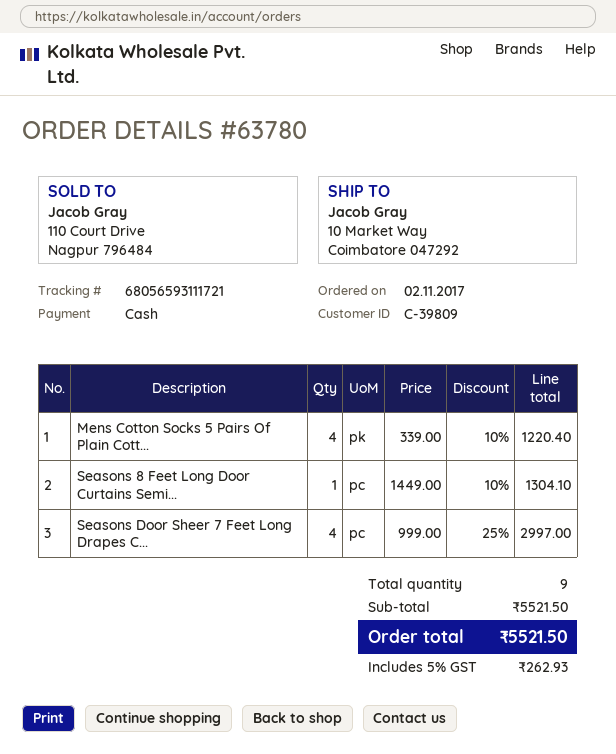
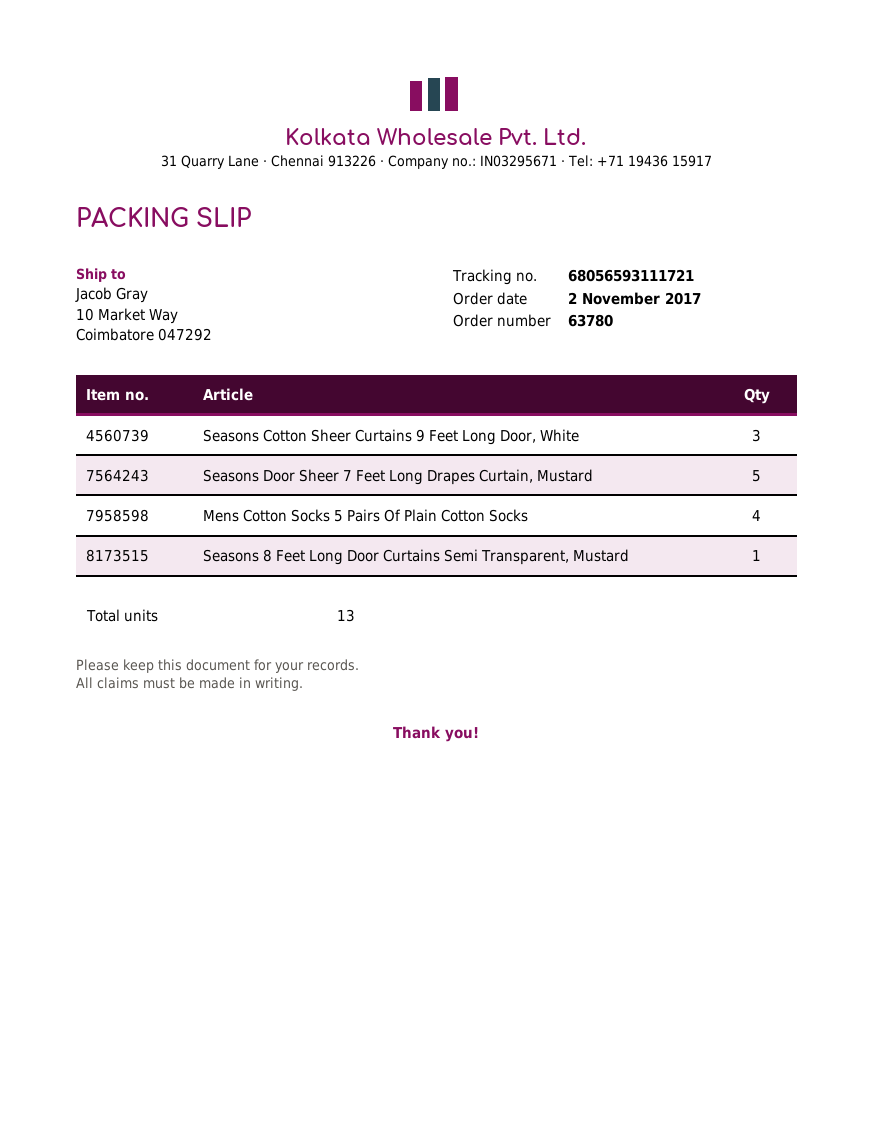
Seasons Door Sheer 7 Feet Long Drapes C...: 4 -> 5
Seasons Cotton Sheer Curtains 9 Feet Long Door, White: none -> 3
total quantity: 9 -> 13

